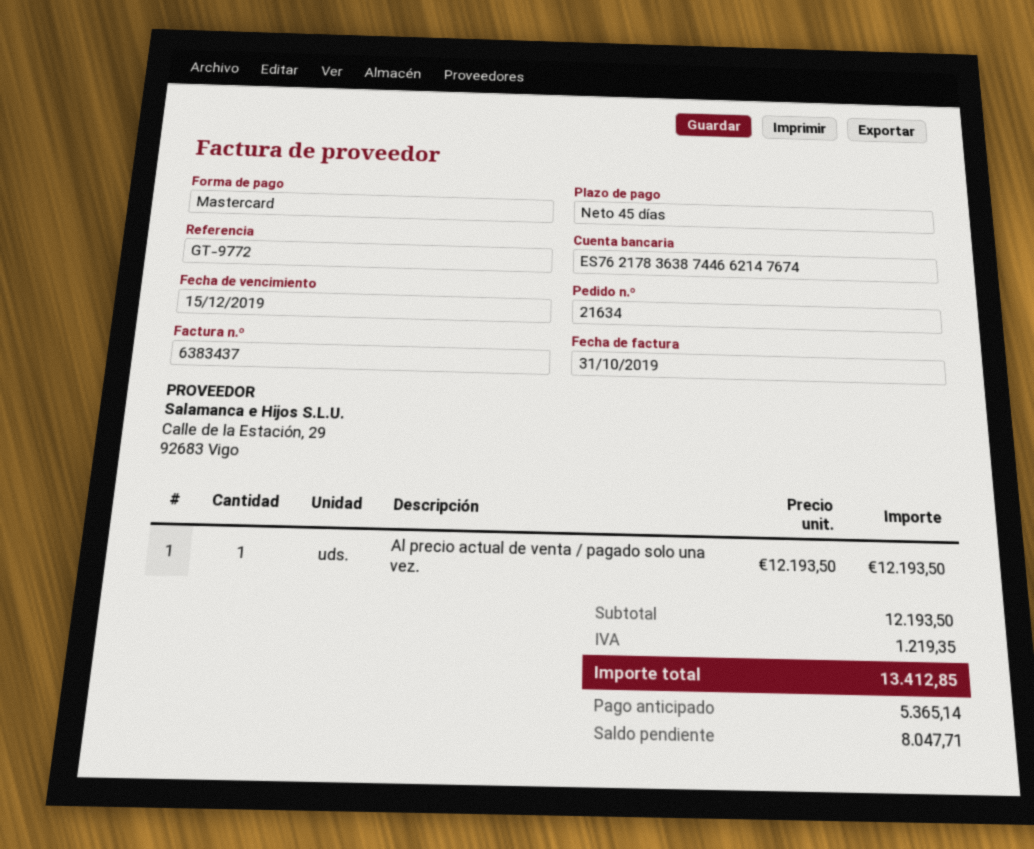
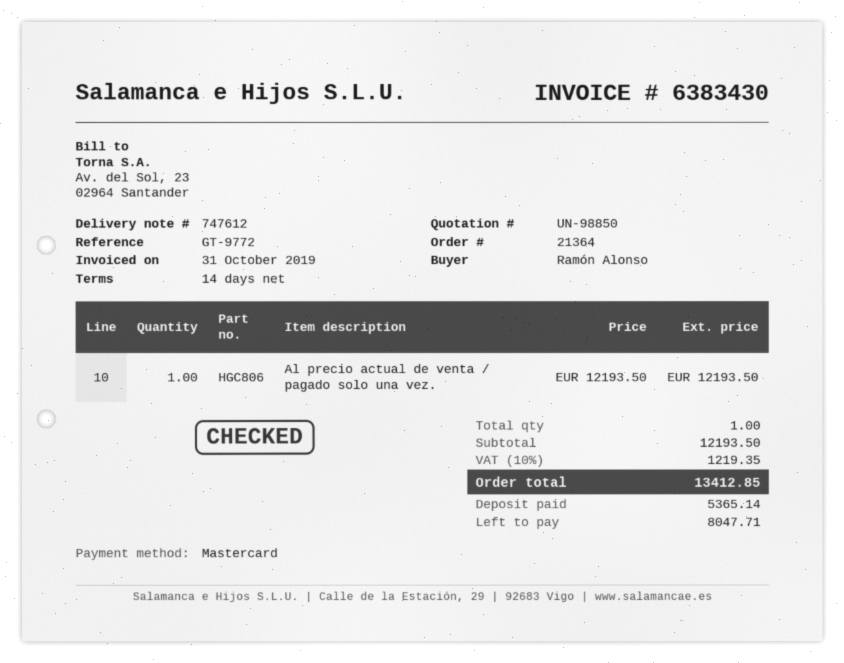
order number: 21634 -> 21364
invoice number: 6383437 -> 6383430
payment terms: 45 days -> 14 days

